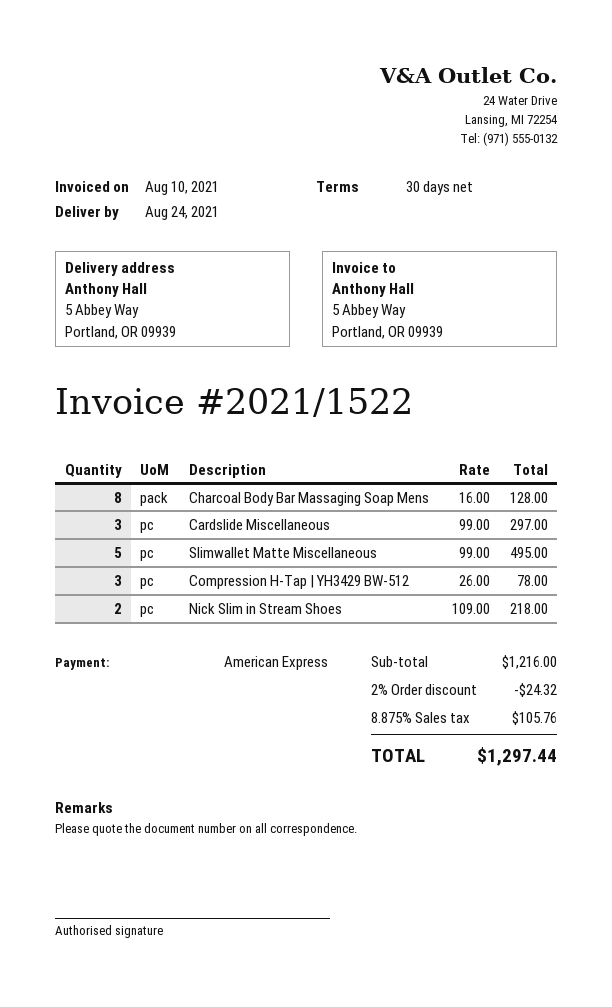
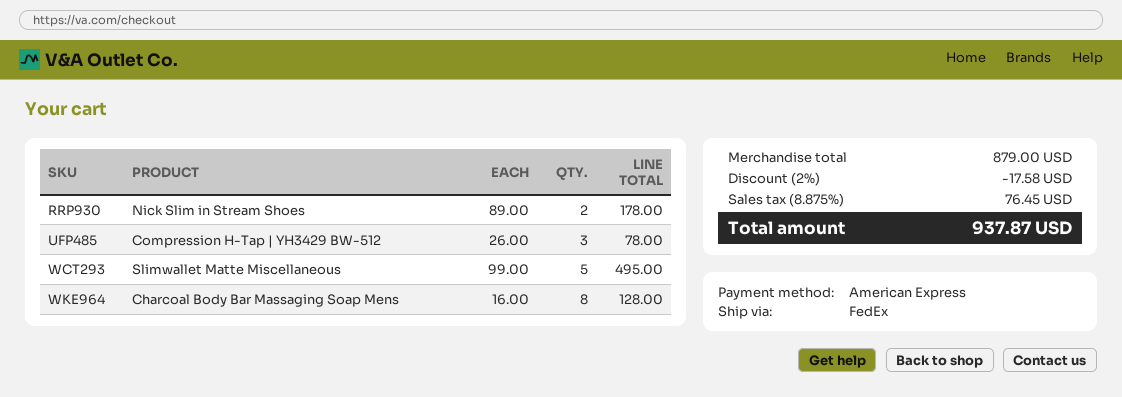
Cardslide Miscellaneous: 3 x 99.00 = 297.00 -> none
Nick Slim in Stream Shoes: 2 x 109.00 = 218.00 -> 2 x 89.00 = 178.00
subtotal: 1216.00 -> 879.00
discount: 2% = 24.32 -> 2% = 17.58
tax: 8.875% = 105.76 -> 8.875% = 76.45
total: 1297.44 -> 937.87

